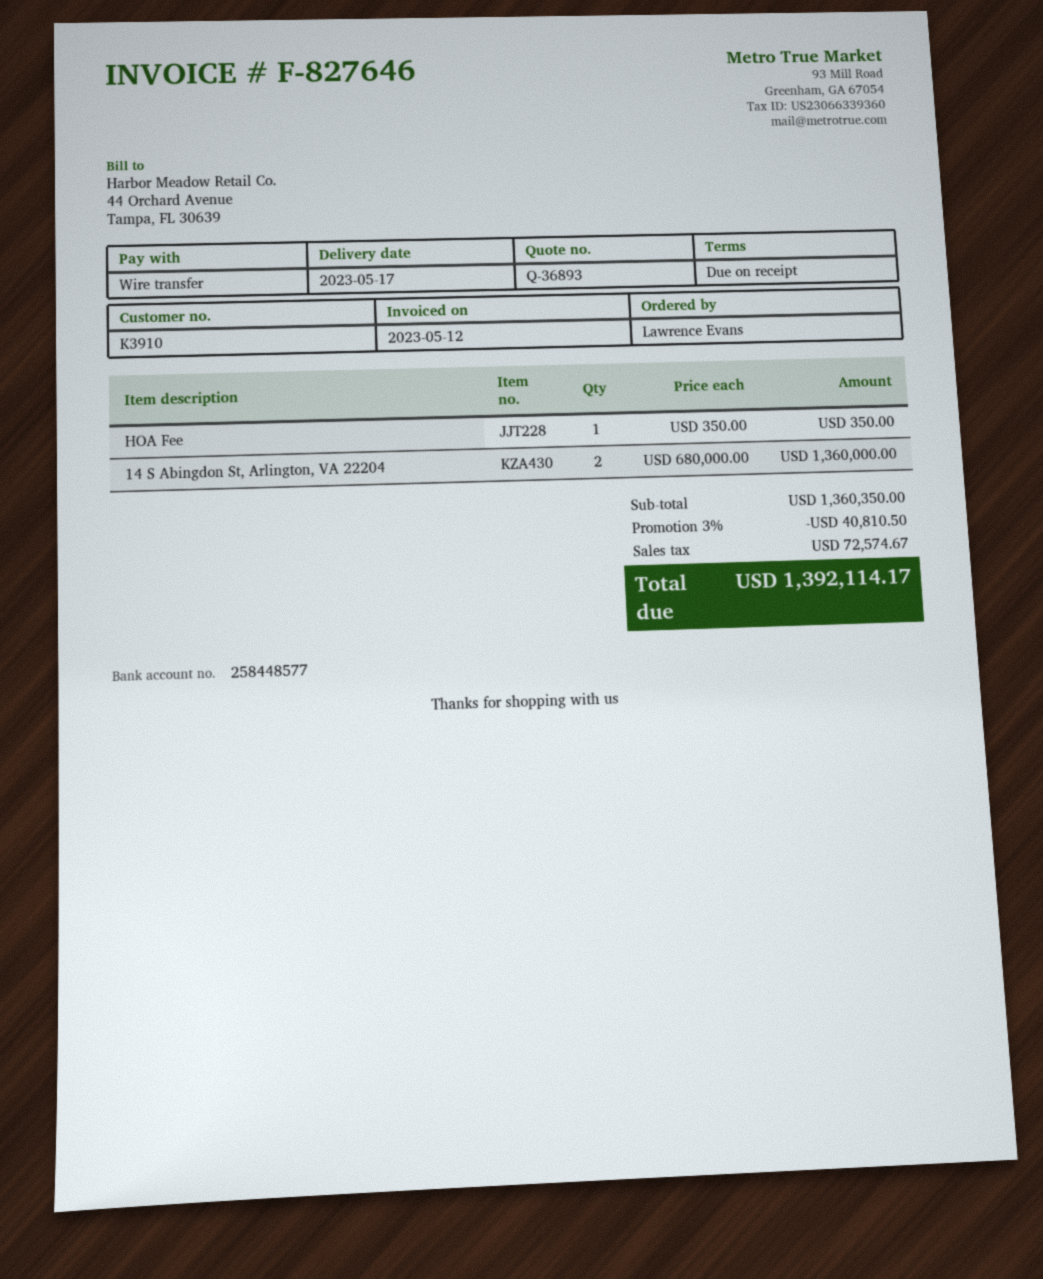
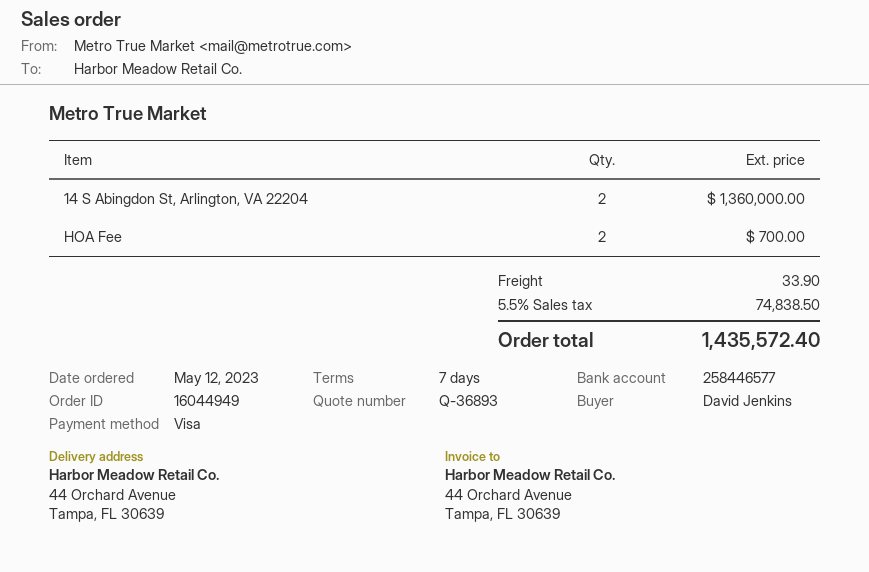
payment terms: on receipt -> 7 days
ordered by: Lawrence Evans -> David Jenkins
payment method: bank transfer -> Visa
bank account: 258448577 -> 258446577
HOA Fee: 1 for 350.00 -> 2 for 700.00
discount: 3% = 40810.50 -> none
shipping: none -> 33.90
tax: 72574.67 -> 74838.50
total: 1392114.17 -> 1435572.40

